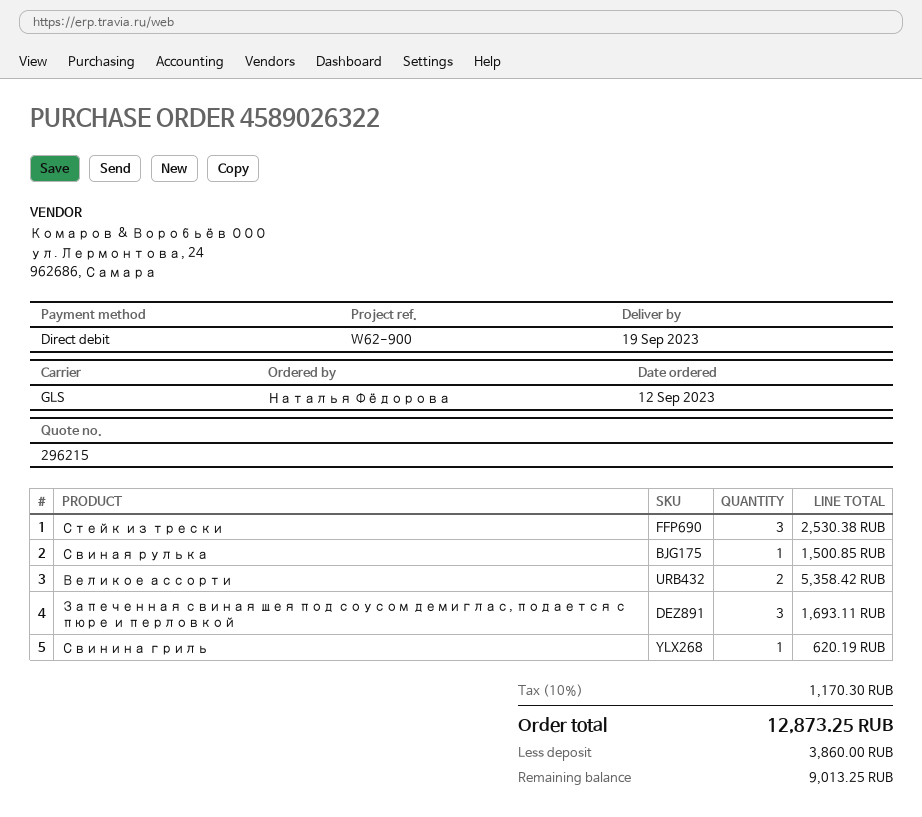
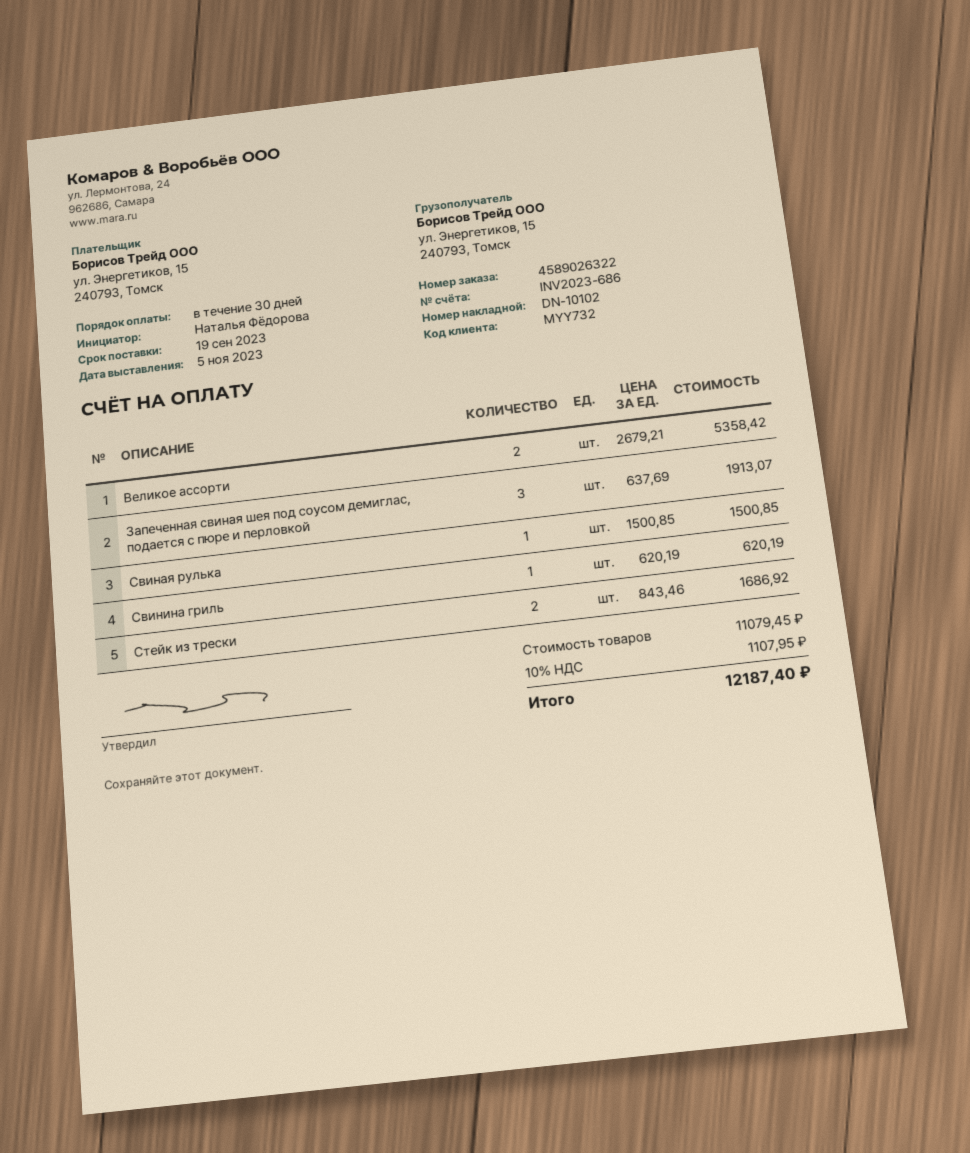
Стейк из трески: 3 for 2530.38 -> 2 for 1686.92
Запеченная свиная шея под соусом демиглас, подается с пюре и перловкой: 3 for 1693.11 -> 3 for 1913.07
tax: 10% = 1170.30 -> 10% = 1107.95
total: 12873.25 -> 12187.40

